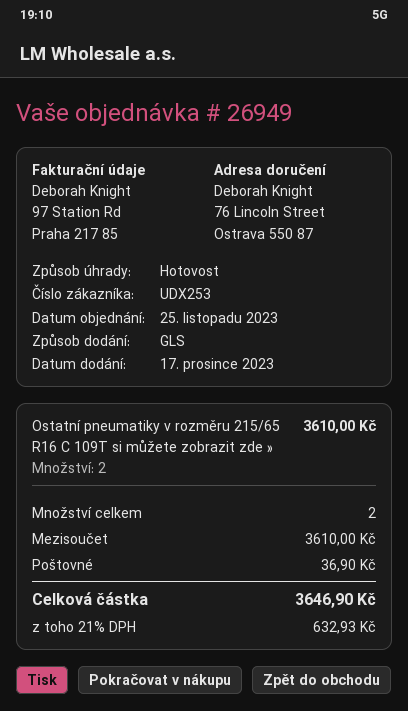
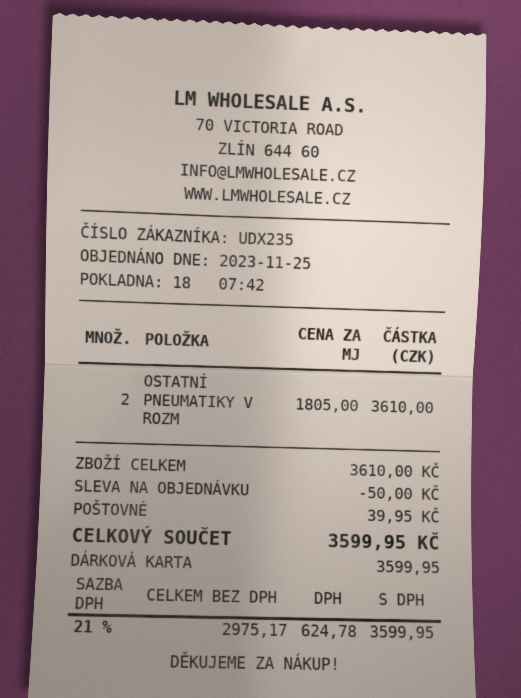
customer number: UDX253 -> UDX235
payment method: cash -> gift card
discount: none -> 50.00
shipping: 36.90 -> 39.95
tax: 21% = 632.93 -> 21% = 624.78
total: 3646.90 -> 3599.95

